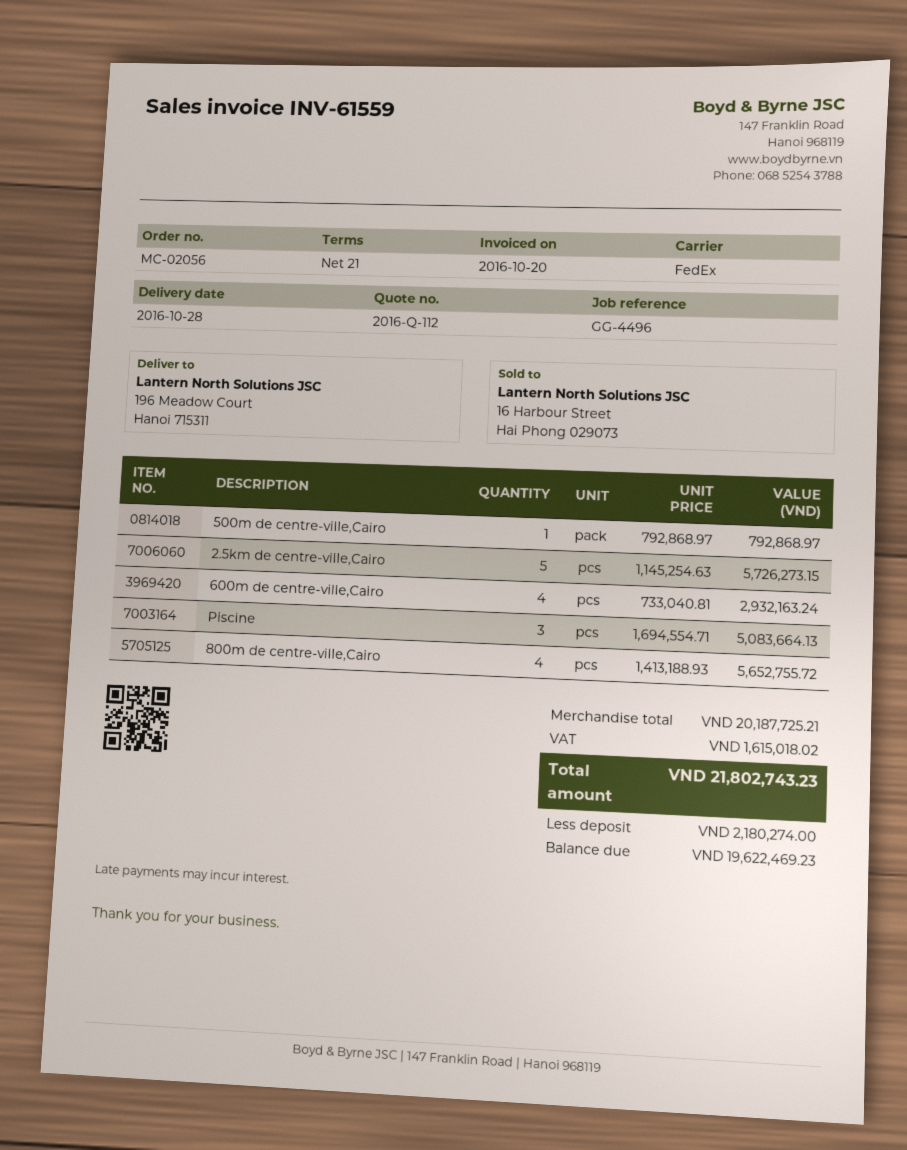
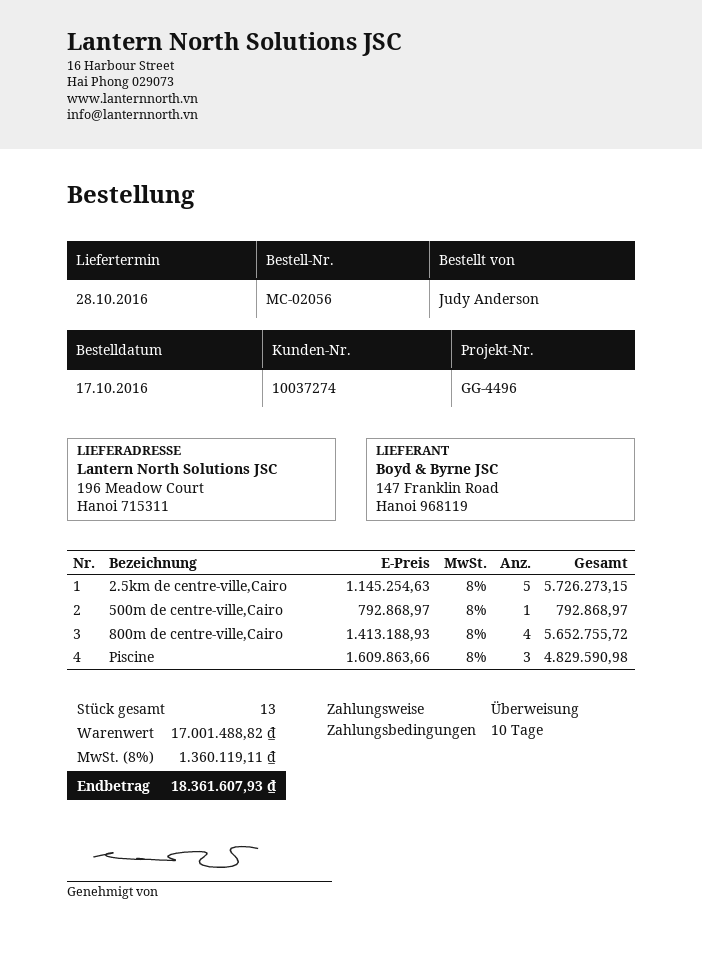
payment terms: 21 days -> 10 days
600m de centre-ville,Cairo: 4 x 733040.81 = 2932163.24 -> none
Piscine: 3 x 1694554.71 = 5083664.13 -> 3 x 1609863.66 = 4829590.98
subtotal: 20187725.21 -> 17001488.82
tax: 1615018.02 -> 1360119.11
total: 21802743.23 -> 18361607.93

